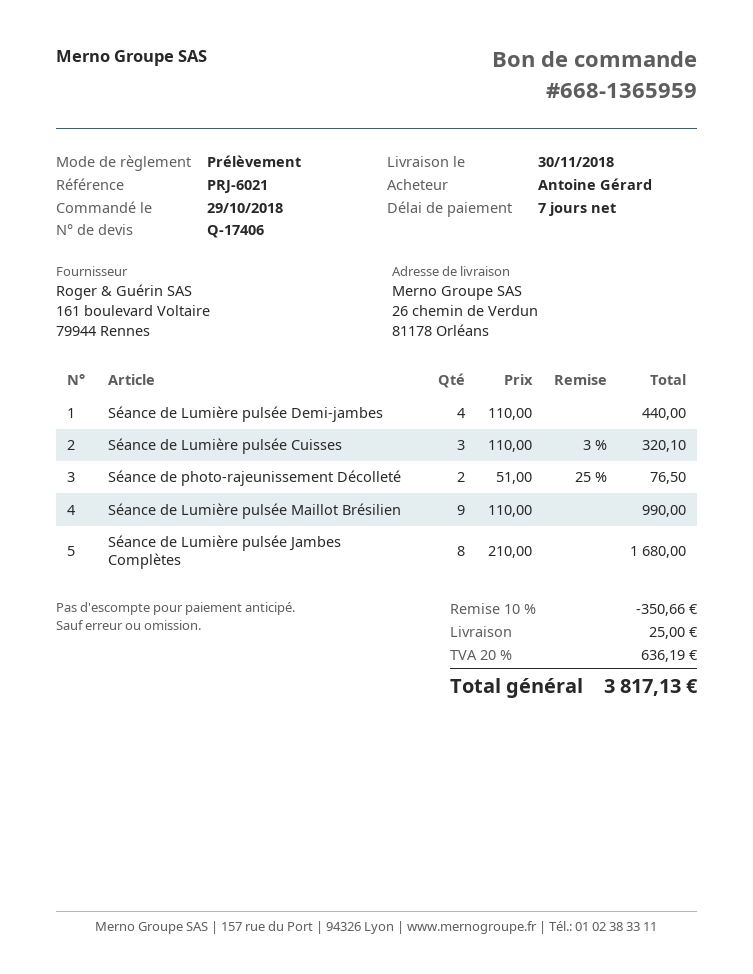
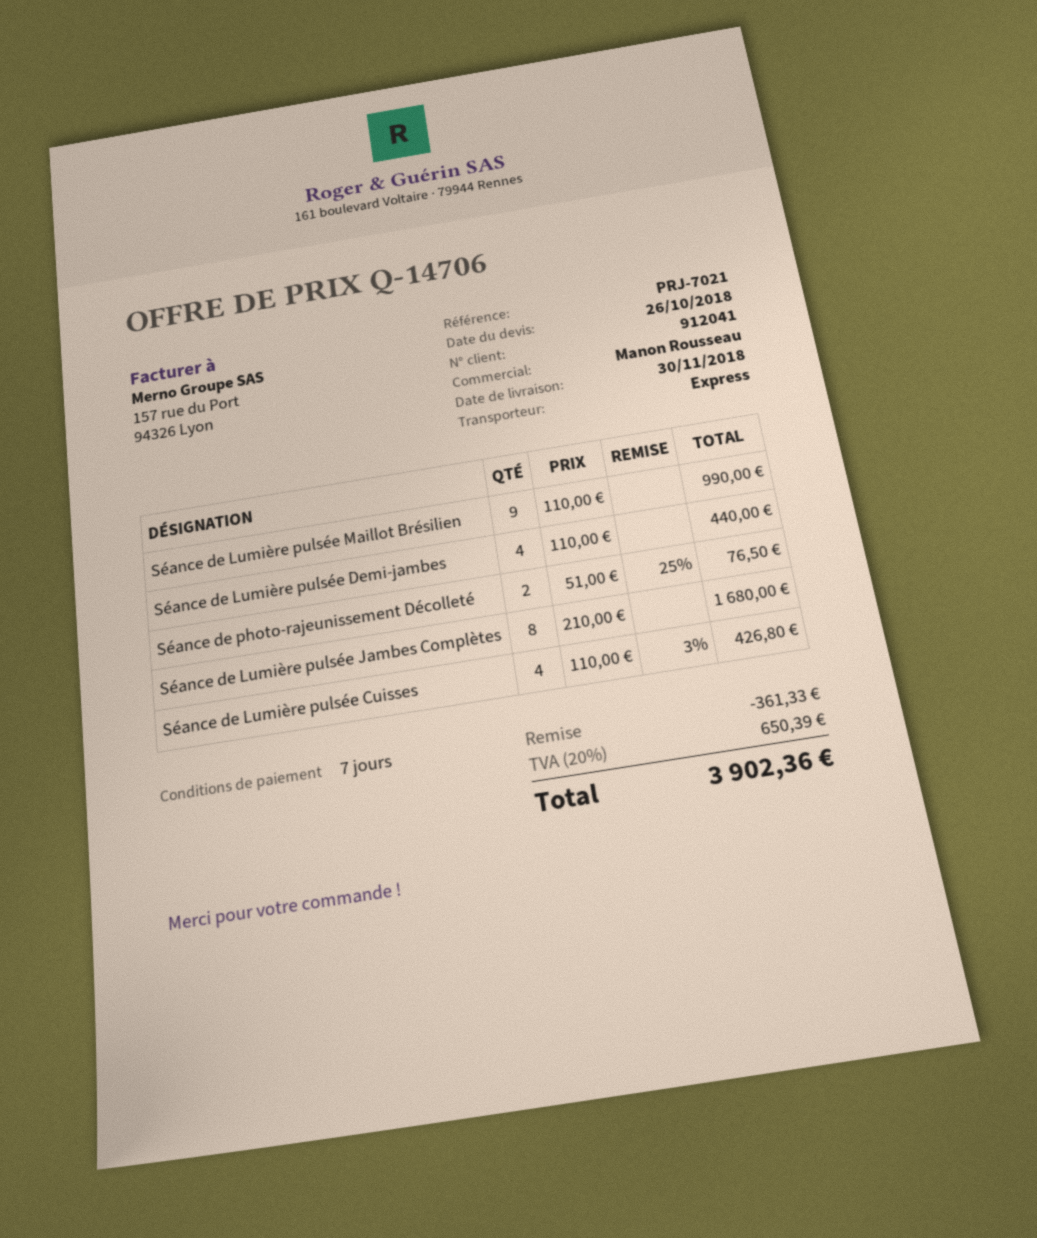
quote number: Q-17406 -> Q-14706
reference: PRJ-6021 -> PRJ-7021
Séance de Lumière pulsée Cuisses: 3 x 110.00 - 3% = 320.10 -> 4 x 110.00 - 3% = 426.80
discount: 350.66 -> 361.33
shipping: 25.00 -> none
tax: 20% = 636.19 -> 20% = 650.39
total: 3817.13 -> 3902.36

